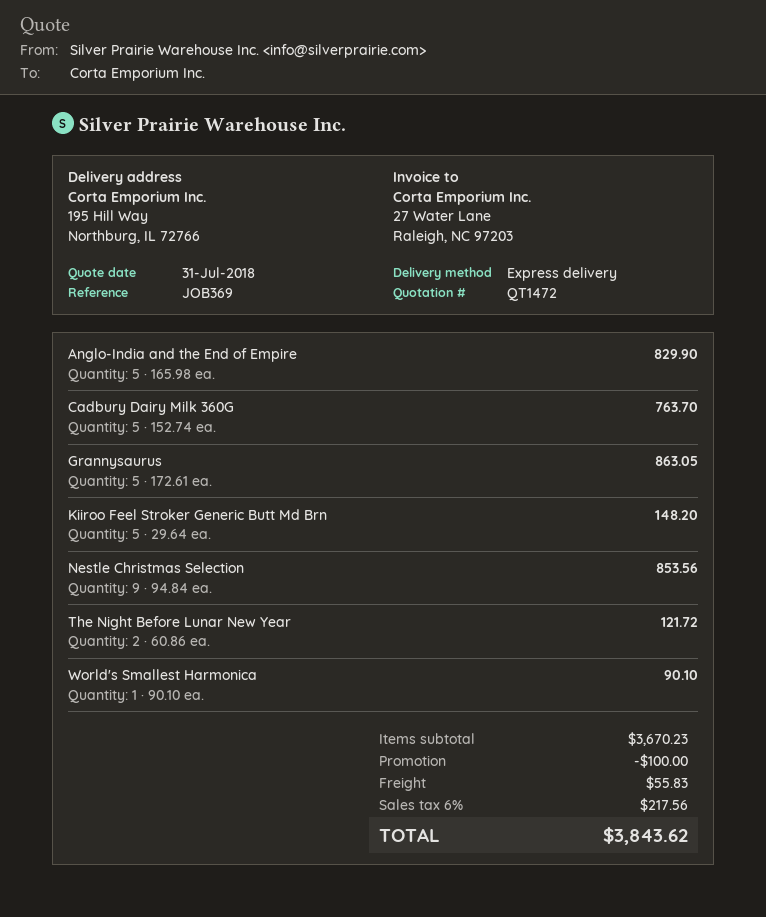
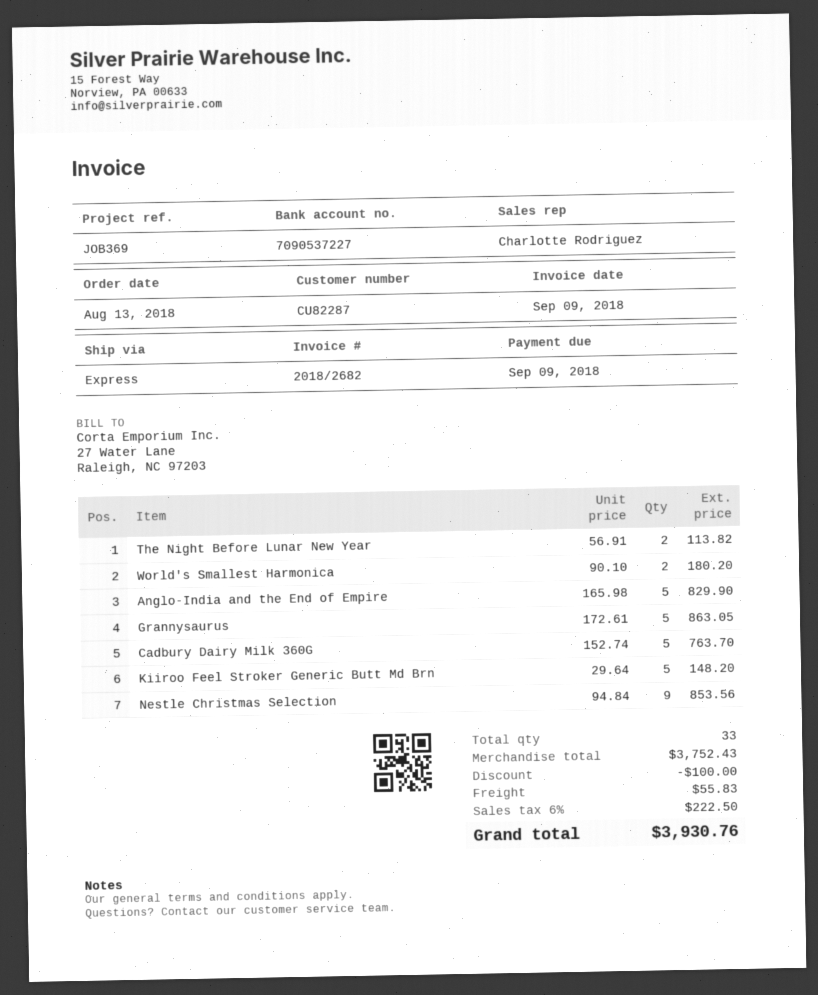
The Night Before Lunar New Year: 2 x 60.86 = 121.72 -> 2 x 56.91 = 113.82
World's Smallest Harmonica: 1 x 90.10 = 90.10 -> 2 x 90.10 = 180.20
subtotal: 3670.23 -> 3752.43
tax: 6% = 217.56 -> 6% = 222.50
total: 3843.62 -> 3930.76

